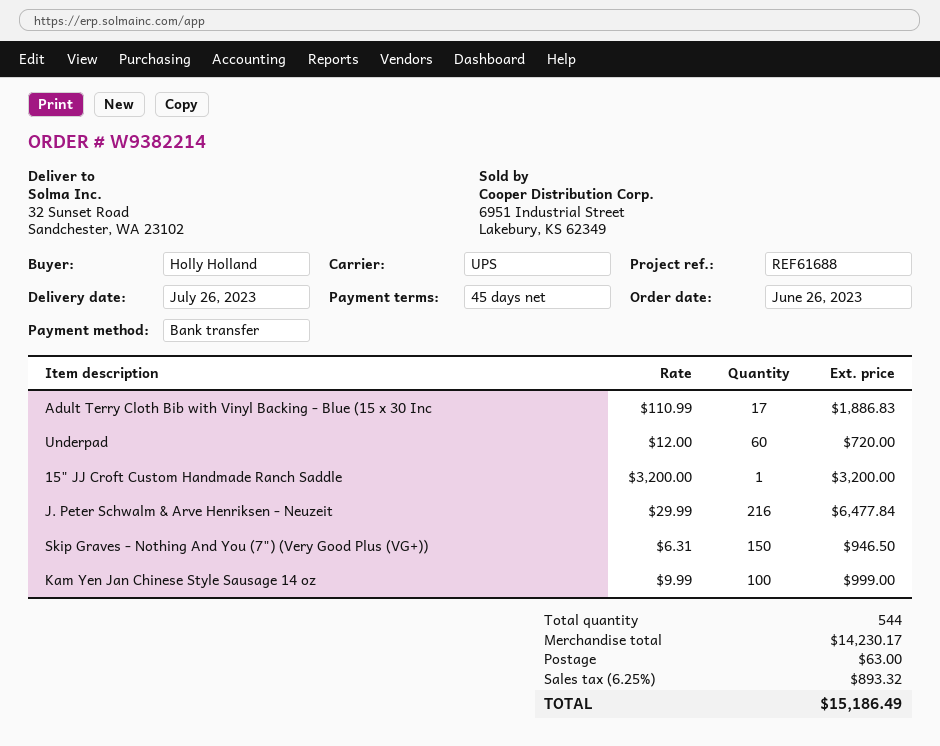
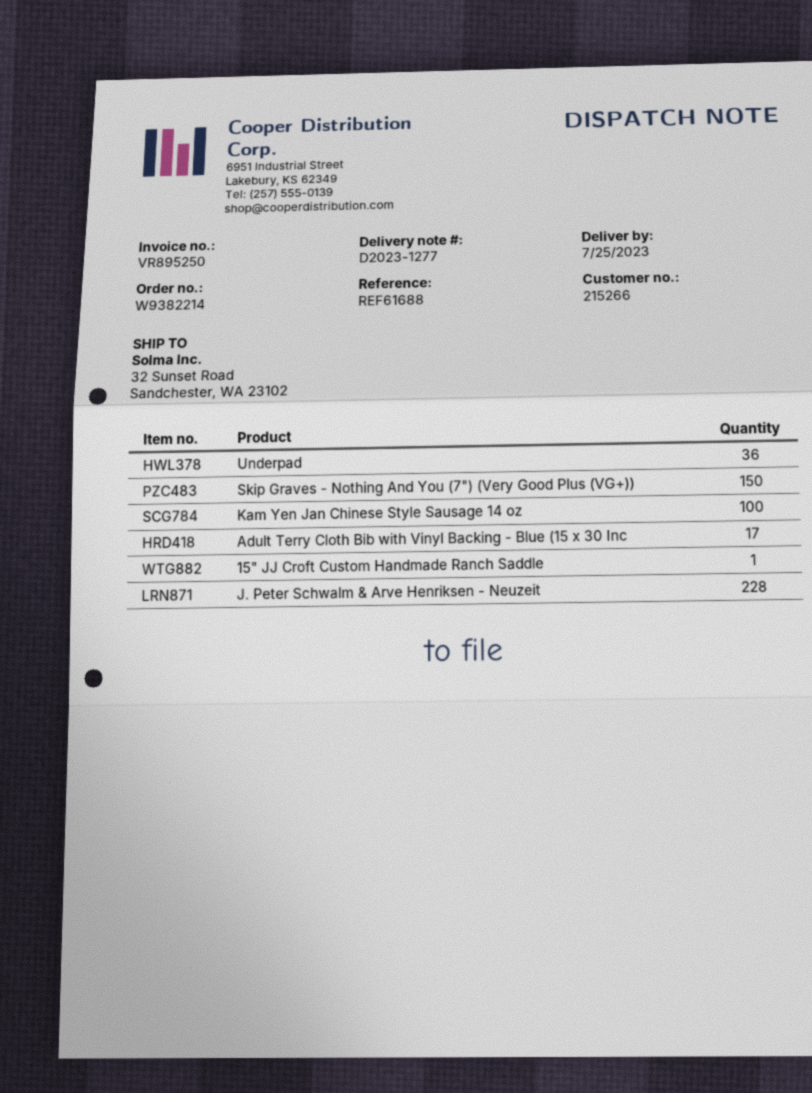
delivery date: 2023-07-26 -> 2023-07-25
Underpad: 60 -> 36
J. Peter Schwalm & Arve Henriksen - Neuzeit: 216 -> 228

